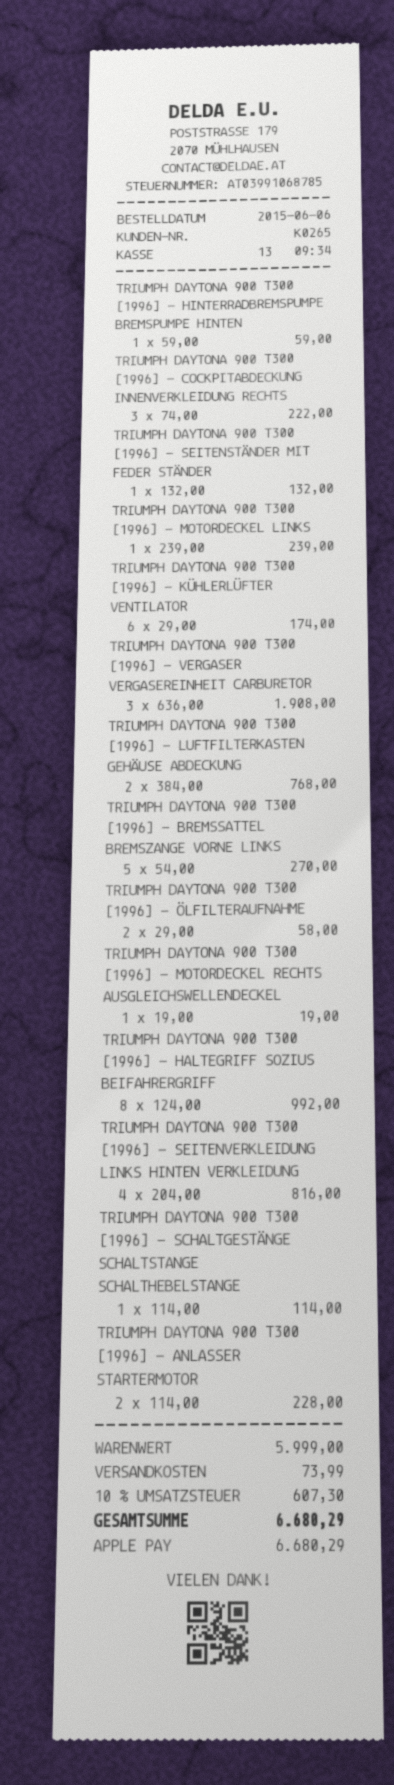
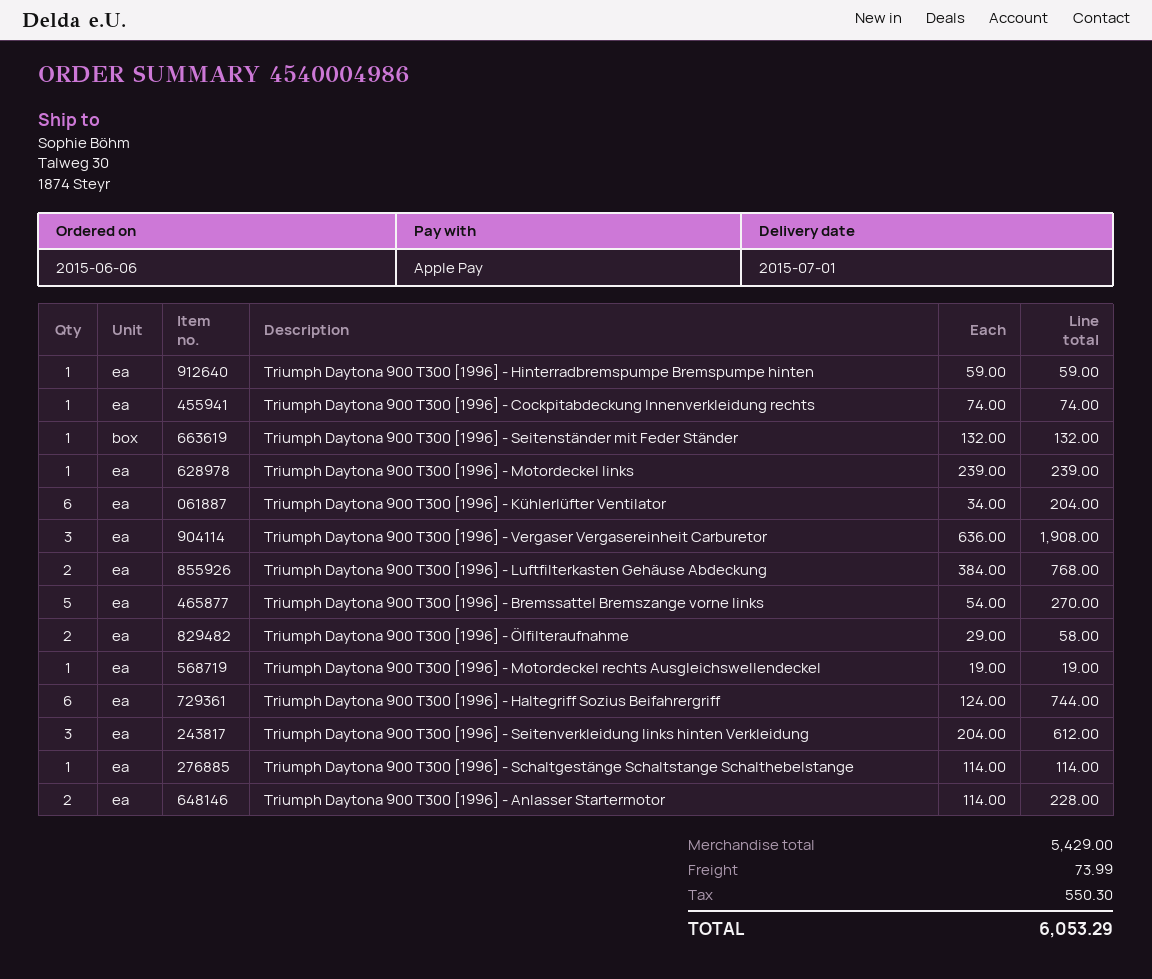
TRIUMPH DAYTONA 900 T300 [1996] - COCKPITABDECKUNG INNENVERKLEIDUNG RECHTS: 3 x 74.00 = 222.00 -> 1 x 74.00 = 74.00
TRIUMPH DAYTONA 900 T300 [1996] - KÜHLERLÜFTER VENTILATOR: 6 x 29.00 = 174.00 -> 6 x 34.00 = 204.00
TRIUMPH DAYTONA 900 T300 [1996] - HALTEGRIFF SOZIUS BEIFAHRERGRIFF: 8 x 124.00 = 992.00 -> 6 x 124.00 = 744.00
TRIUMPH DAYTONA 900 T300 [1996] - SEITENVERKLEIDUNG LINKS HINTEN VERKLEIDUNG: 4 x 204.00 = 816.00 -> 3 x 204.00 = 612.00
subtotal: 5999.00 -> 5429.00
tax: 607.30 -> 550.30
total: 6680.29 -> 6053.29

